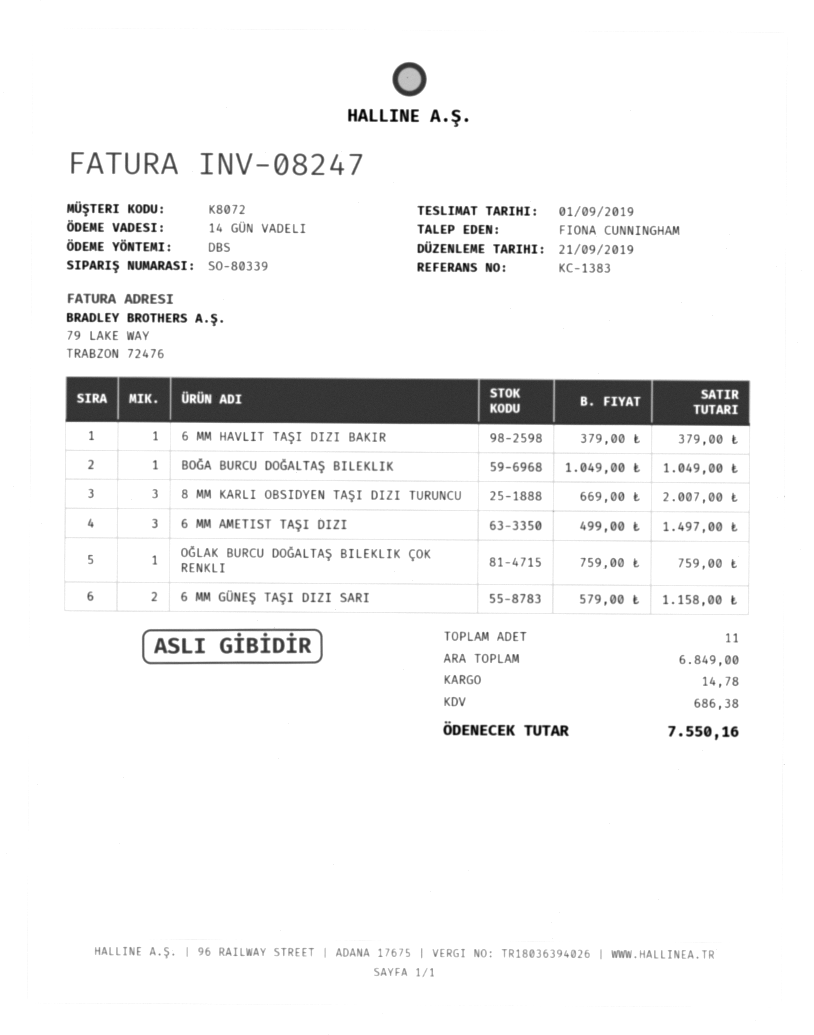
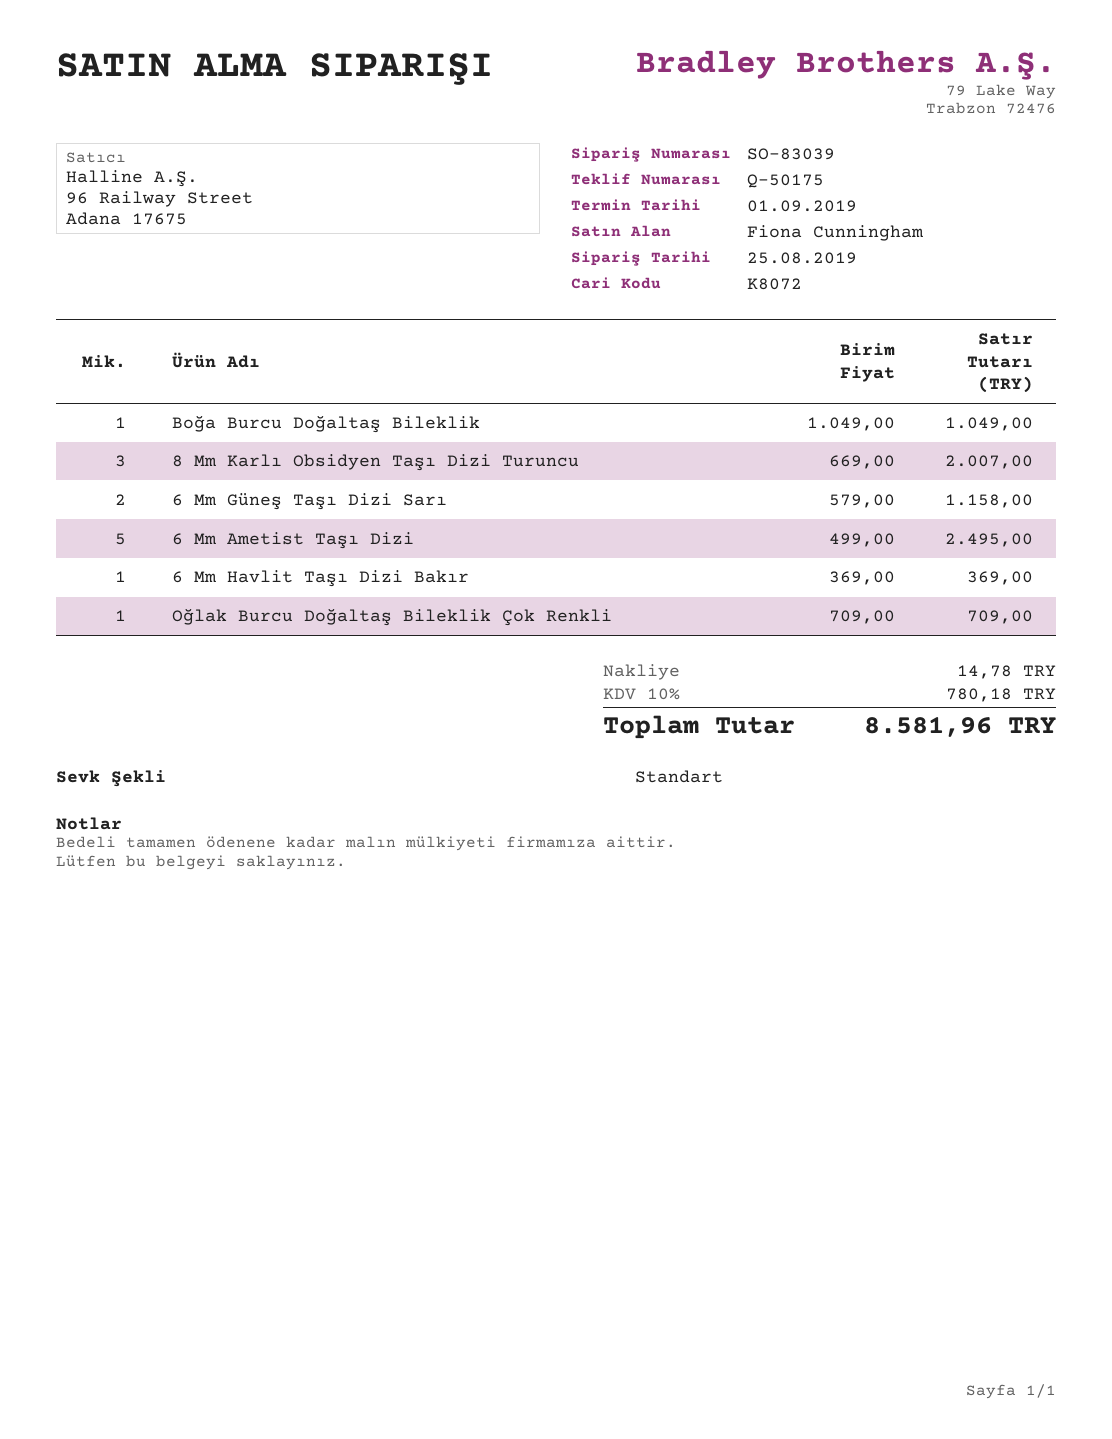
order number: SO-80339 -> SO-83039
6 MM HAVLIT TAŞI DIZI BAKIR: 1 x 379.00 = 379.00 -> 1 x 369.00 = 369.00
6 MM AMETIST TAŞI DIZI: 3 x 499.00 = 1497.00 -> 5 x 499.00 = 2495.00
OĞLAK BURCU DOĞALTAŞ BILEKLIK ÇOK RENKLI: 1 x 759.00 = 759.00 -> 1 x 709.00 = 709.00
tax: 686.38 -> 780.18
total: 7550.16 -> 8581.96

